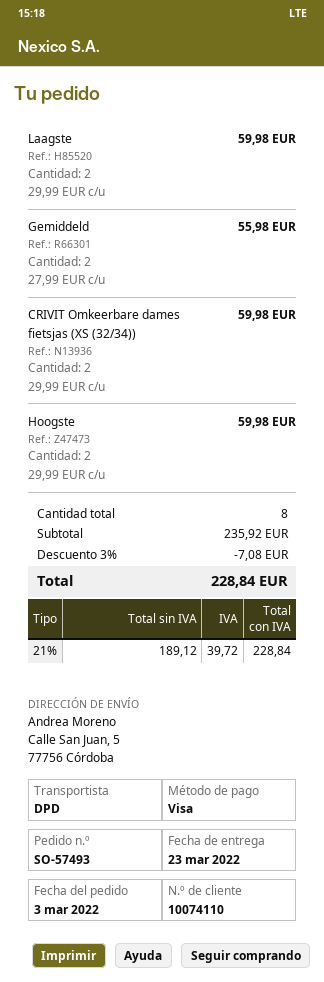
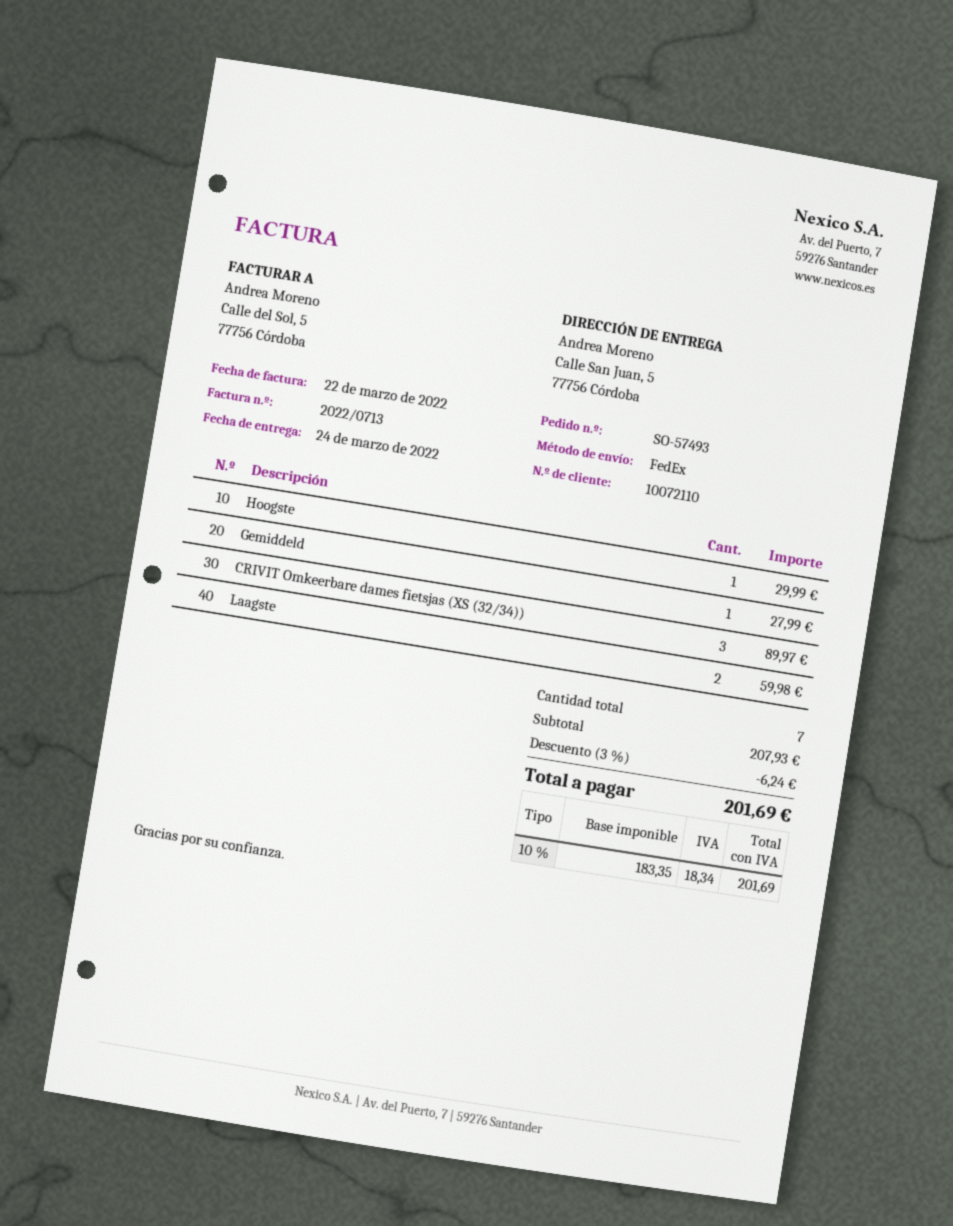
delivery date: 2022-03-23 -> 2022-03-24
customer number: 10074110 -> 10072110
shipping method: DPD -> FedEx
Gemiddeld: 2 for 55.98 -> 1 for 27.99
CRIVIT Omkeerbare dames fietsjas (XS (32/34)): 2 for 59.98 -> 3 for 89.97
Hoogste: 2 for 59.98 -> 1 for 29.99
total quantity: 8 -> 7
subtotal: 235.92 -> 207.93
discount: 3% = 7.08 -> 3% = 6.24
net: 189.12 -> 183.35
tax: 21% = 39.72 -> 10% = 18.34
total: 228.84 -> 201.69

